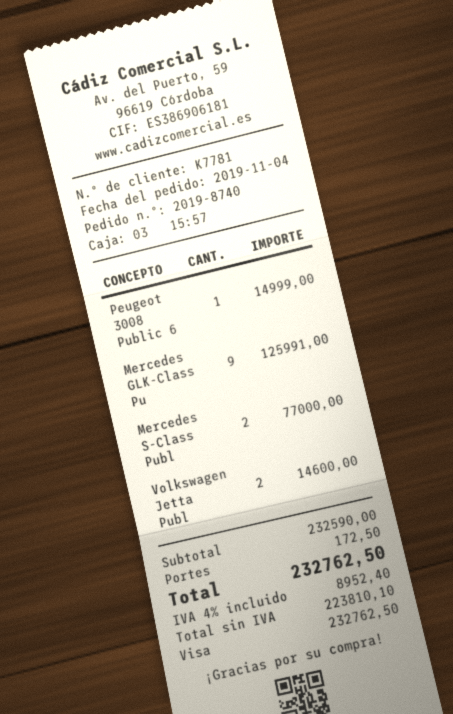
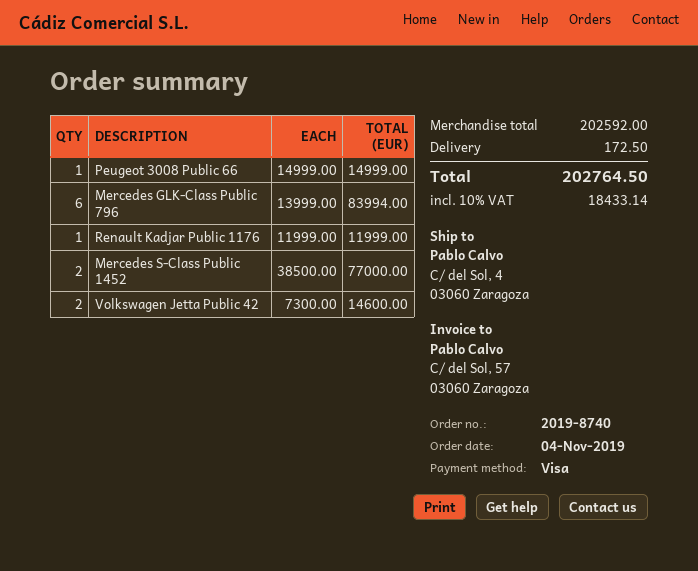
Mercedes GLK-Class Pu: 9 for 125991.00 -> 6 for 83994.00
Renault Kadjar Public 1176: none -> 1 for 11999.00
subtotal: 232590.00 -> 202592.00
tax: 4% = 8952.40 -> 10% = 18433.14
total: 232762.50 -> 202764.50

